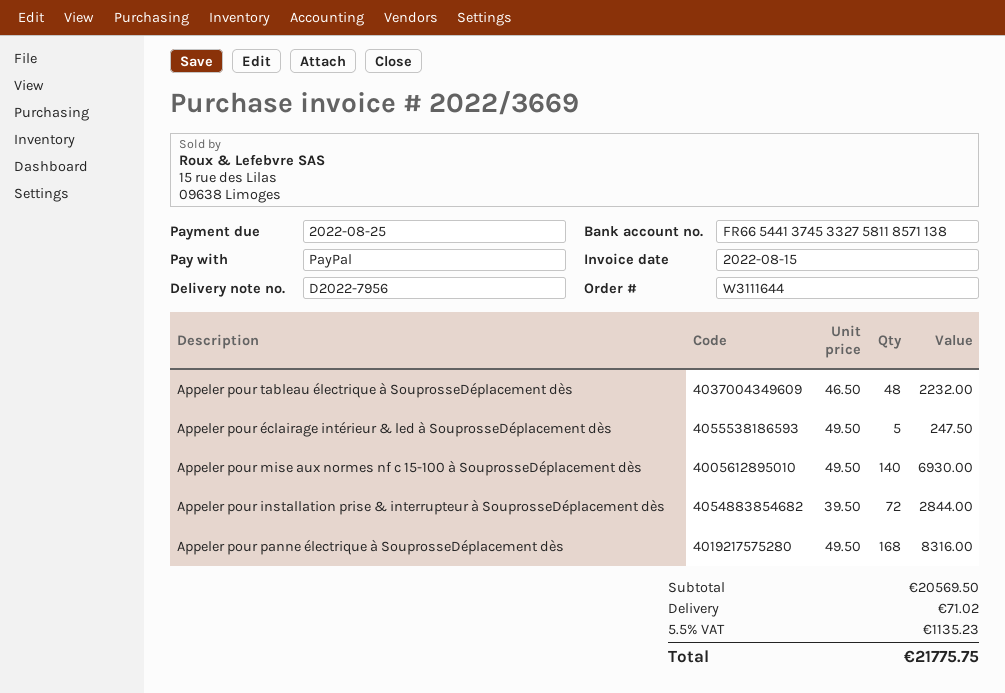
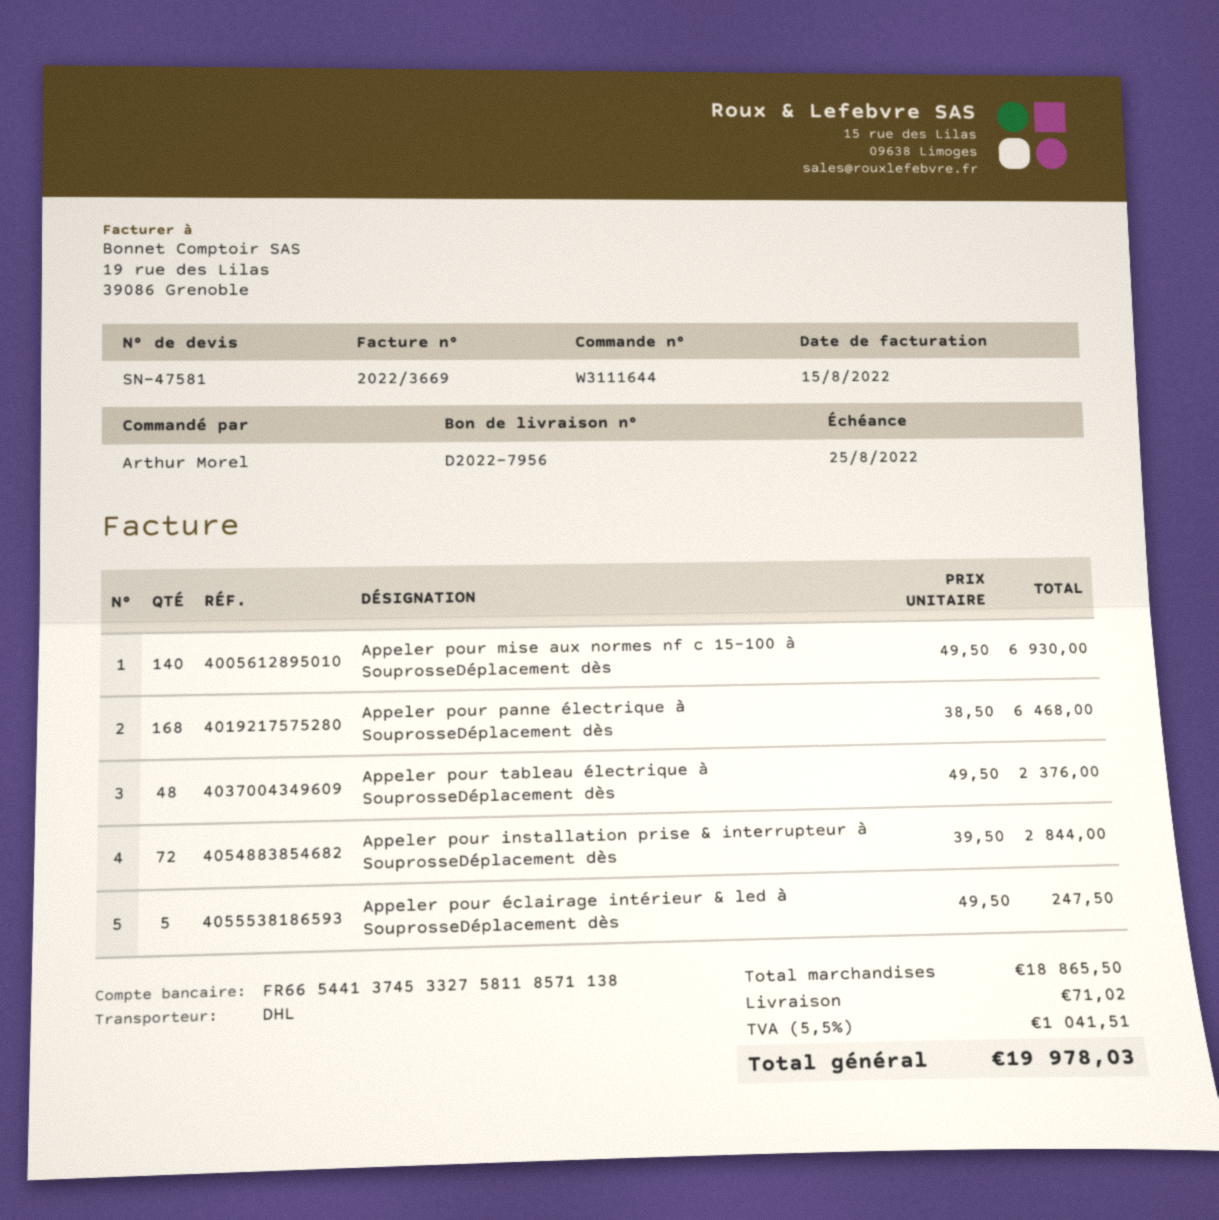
Appeler pour tableau électrique à SouprosseDéplacement dès: 48 x 46.50 = 2232.00 -> 48 x 49.50 = 2376.00
Appeler pour panne électrique à SouprosseDéplacement dès: 168 x 49.50 = 8316.00 -> 168 x 38.50 = 6468.00
subtotal: 20569.50 -> 18865.50
tax: 5.5% = 1135.23 -> 5.5% = 1041.51
total: 21775.75 -> 19978.03

